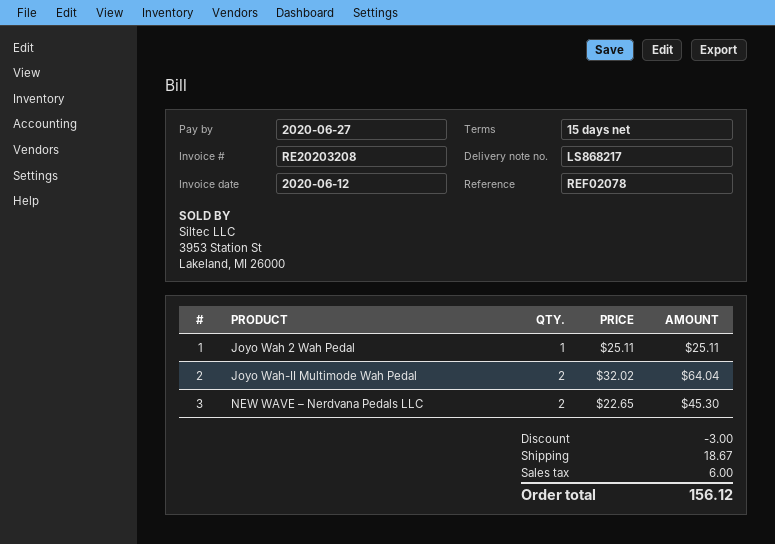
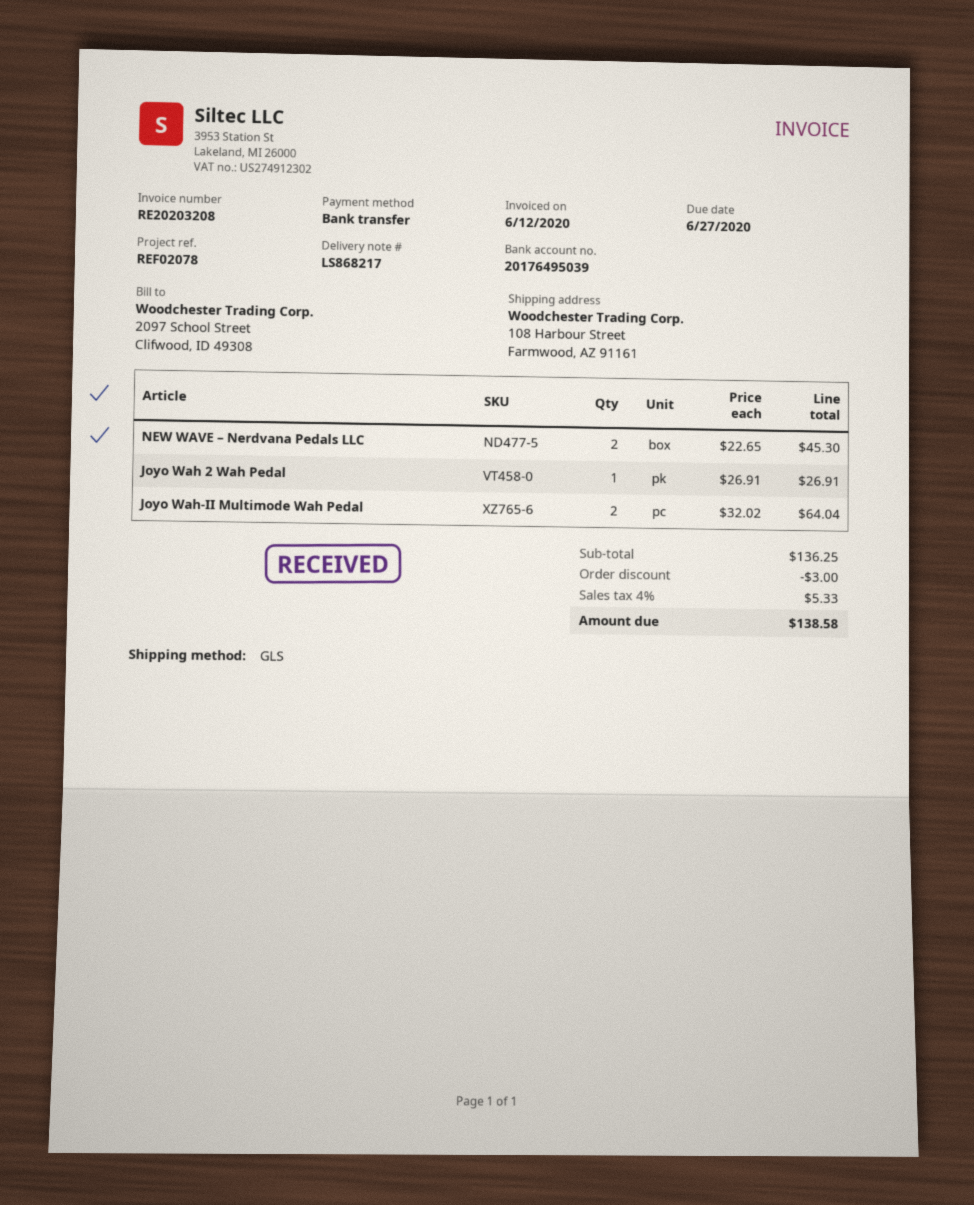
Joyo Wah 2 Wah Pedal: 1 x 25.11 = 25.11 -> 1 x 26.91 = 26.91
shipping: 18.67 -> none
tax: 6.00 -> 5.33
total: 156.12 -> 138.58

